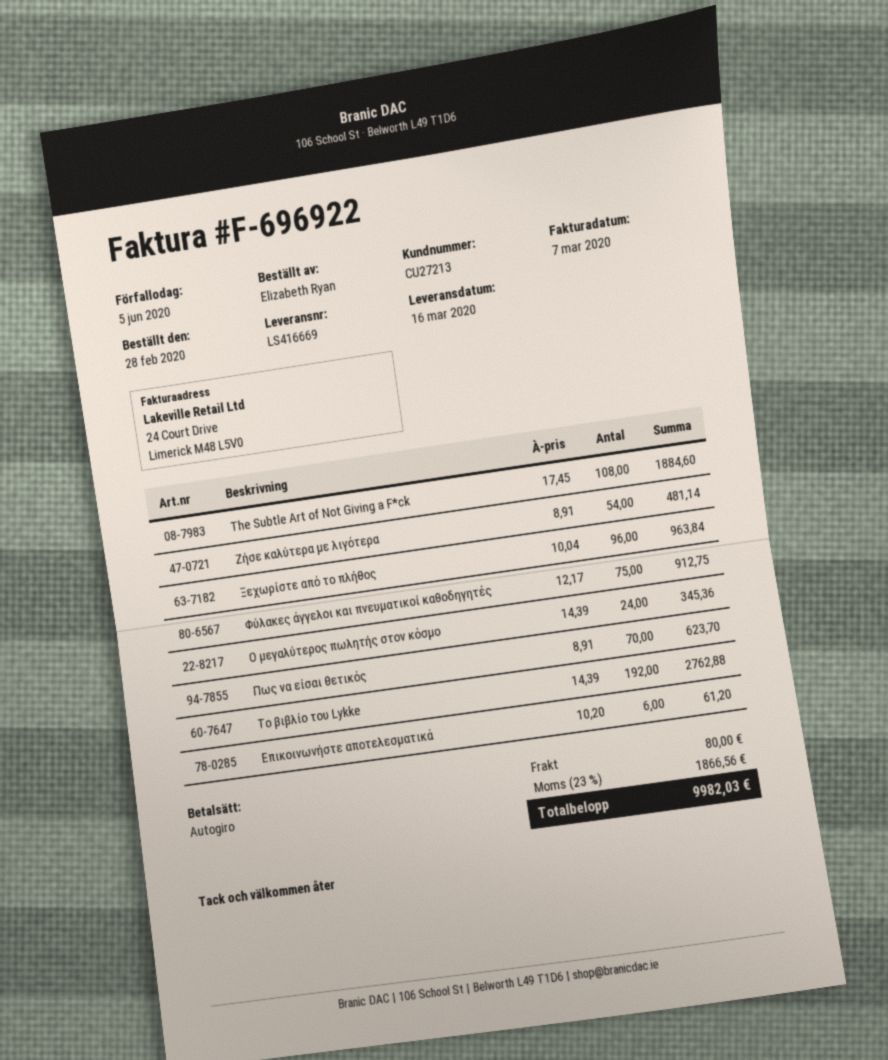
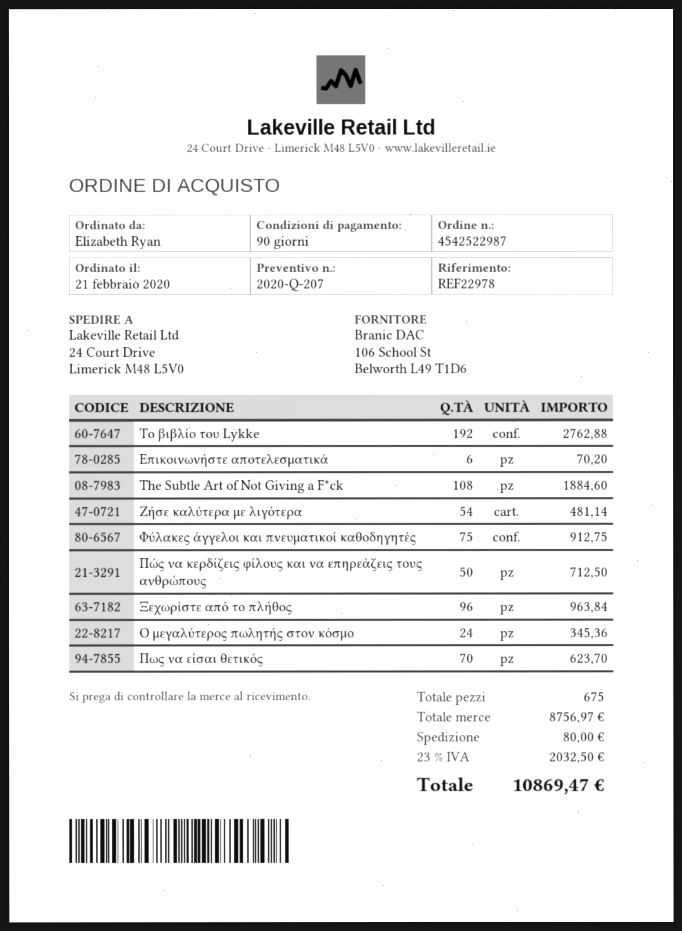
order date: 2020-02-28 -> 2020-02-21
Επικοινωνήστε αποτελεσματικά: 6 for 61.20 -> 6 for 70.20
Πώς να κερδίζεις φίλους και να επηρεάζεις τους ανθρώπους: none -> 50 for 712.50
tax: 23% = 1866.56 -> 23% = 2032.50
total: 9982.03 -> 10869.47

